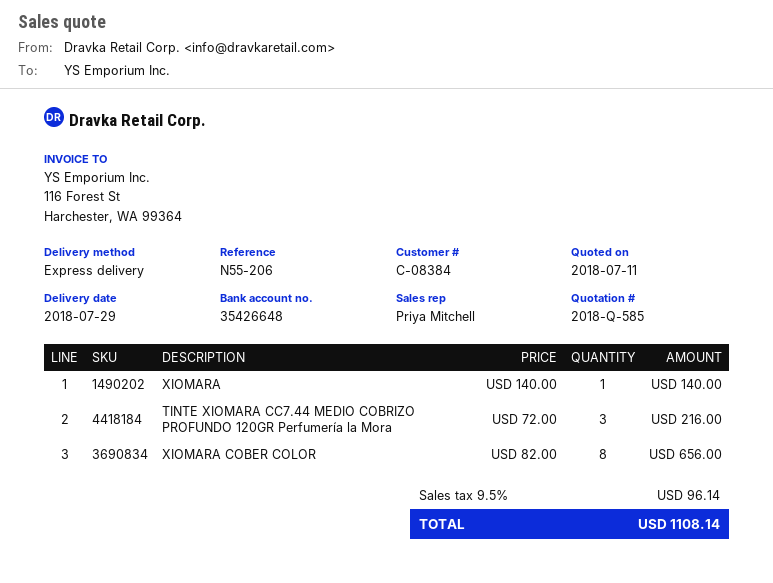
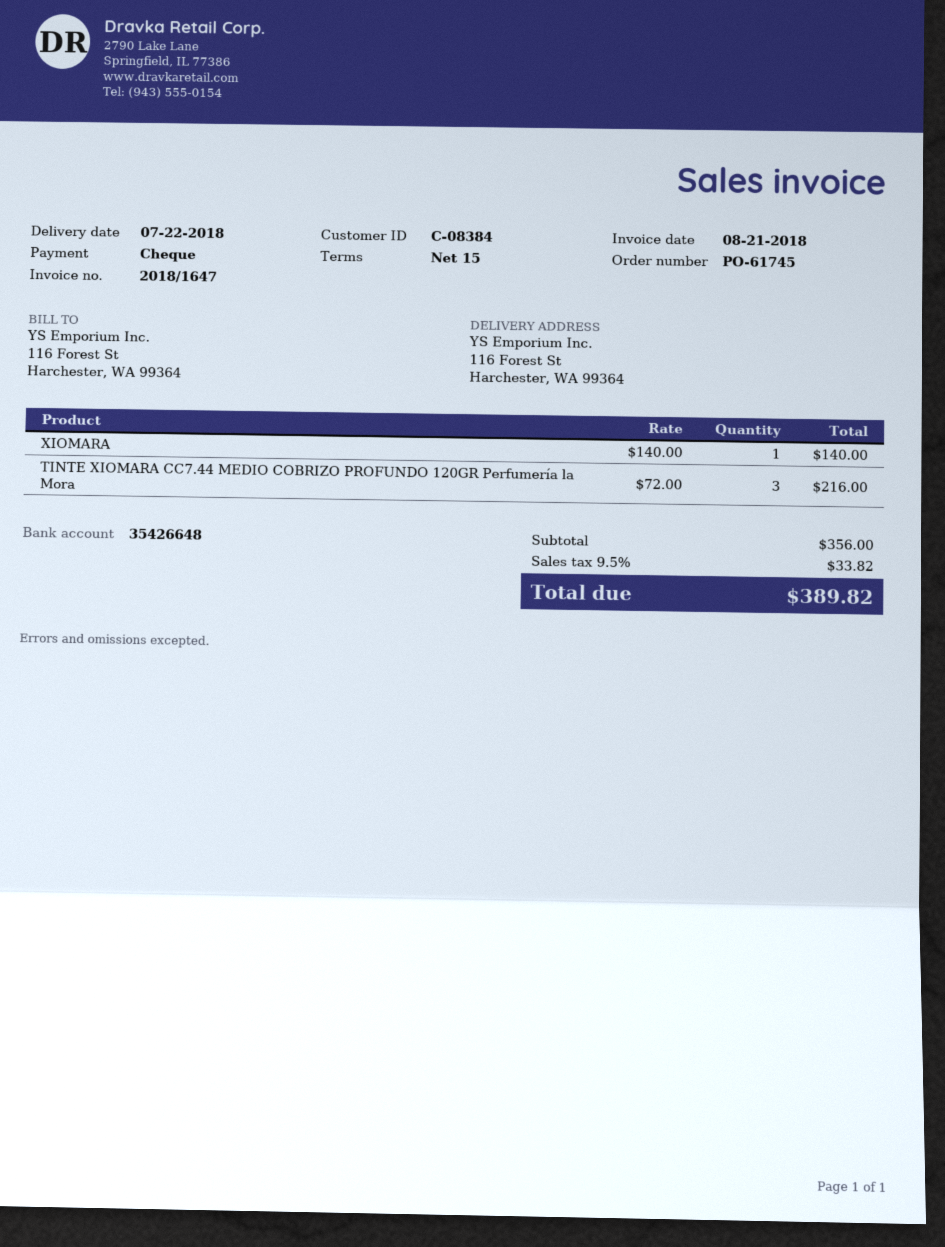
delivery date: 2018-07-29 -> 2018-07-22
XIOMARA COBER COLOR: 8 x 82.00 = 656.00 -> none
tax: 9.5% = 96.14 -> 9.5% = 33.82
total: 1108.14 -> 389.82

